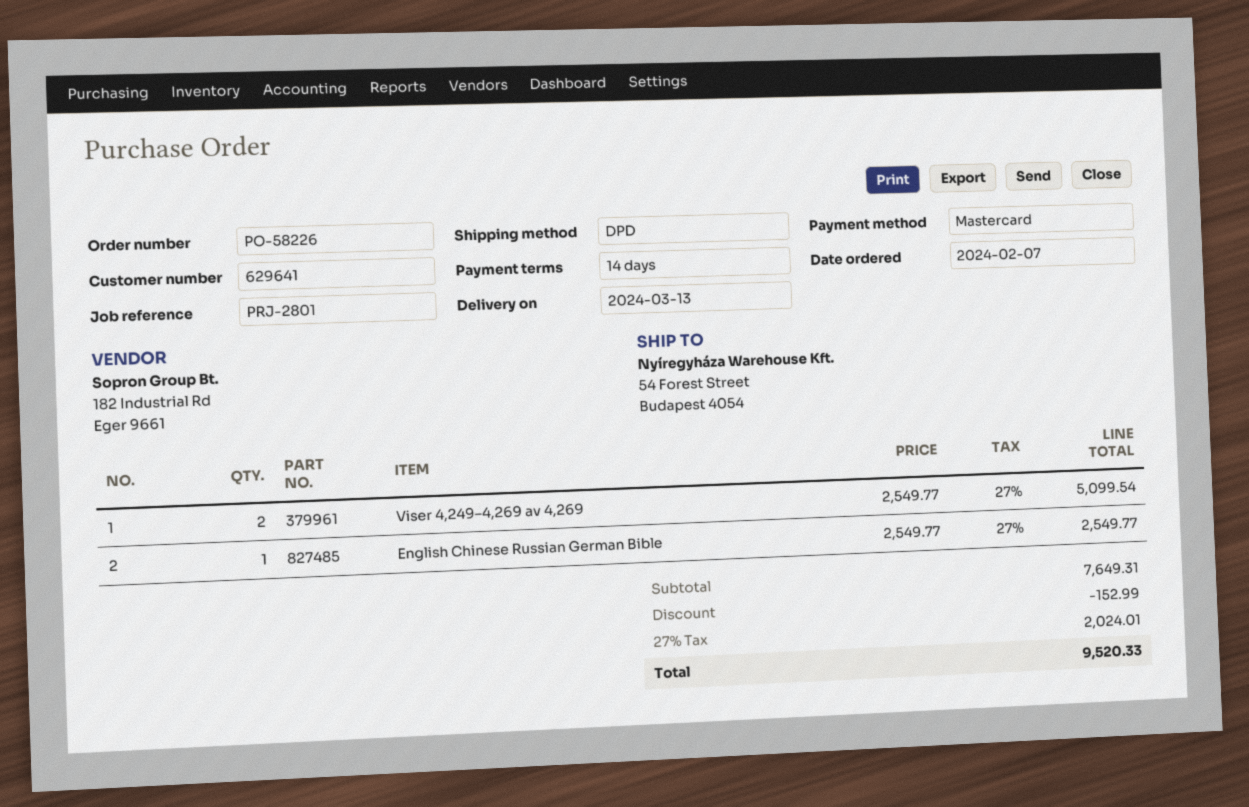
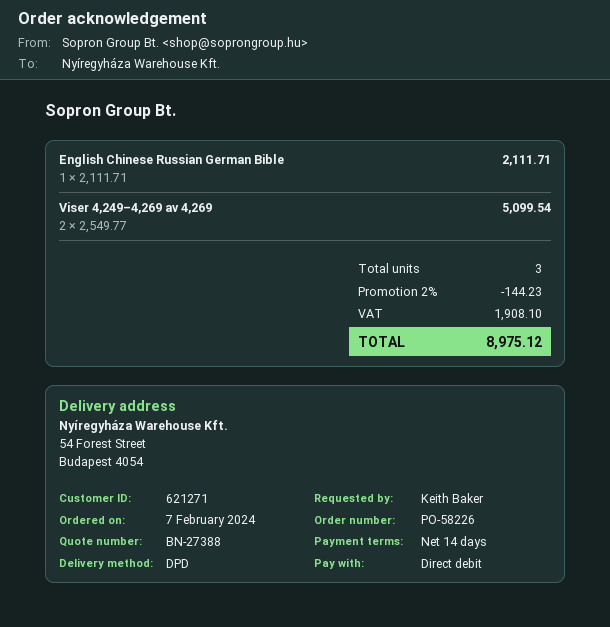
customer number: 629641 -> 621271
payment method: Mastercard -> direct debit
English Chinese Russian German Bible: 1 x 2549.77 = 2549.77 -> 1 x 2111.71 = 2111.71
discount: 152.99 -> 144.23
tax: 2024.01 -> 1908.10
total: 9520.33 -> 8975.12

